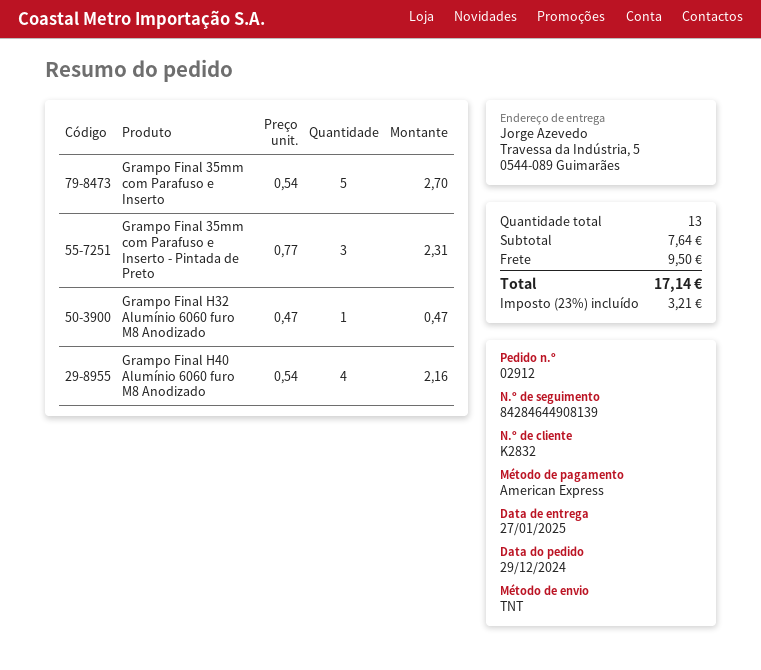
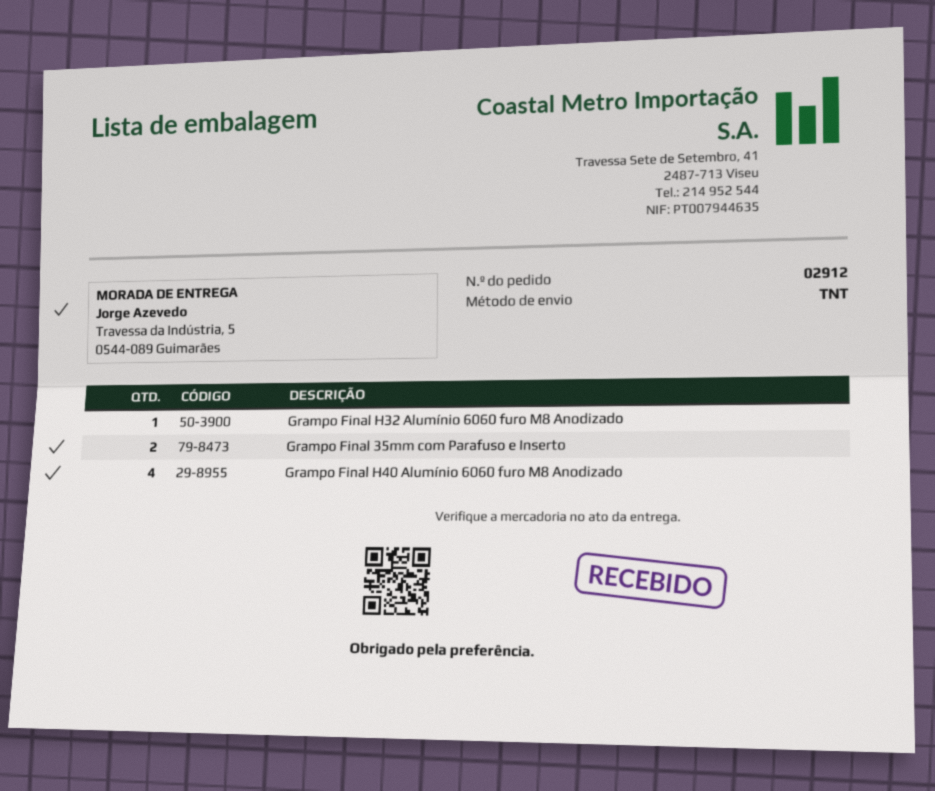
Grampo Final 35mm com Parafuso e Inserto: 5 -> 2
Grampo Final 35mm com Parafuso e Inserto - Pintada de Preto: 3 -> none

